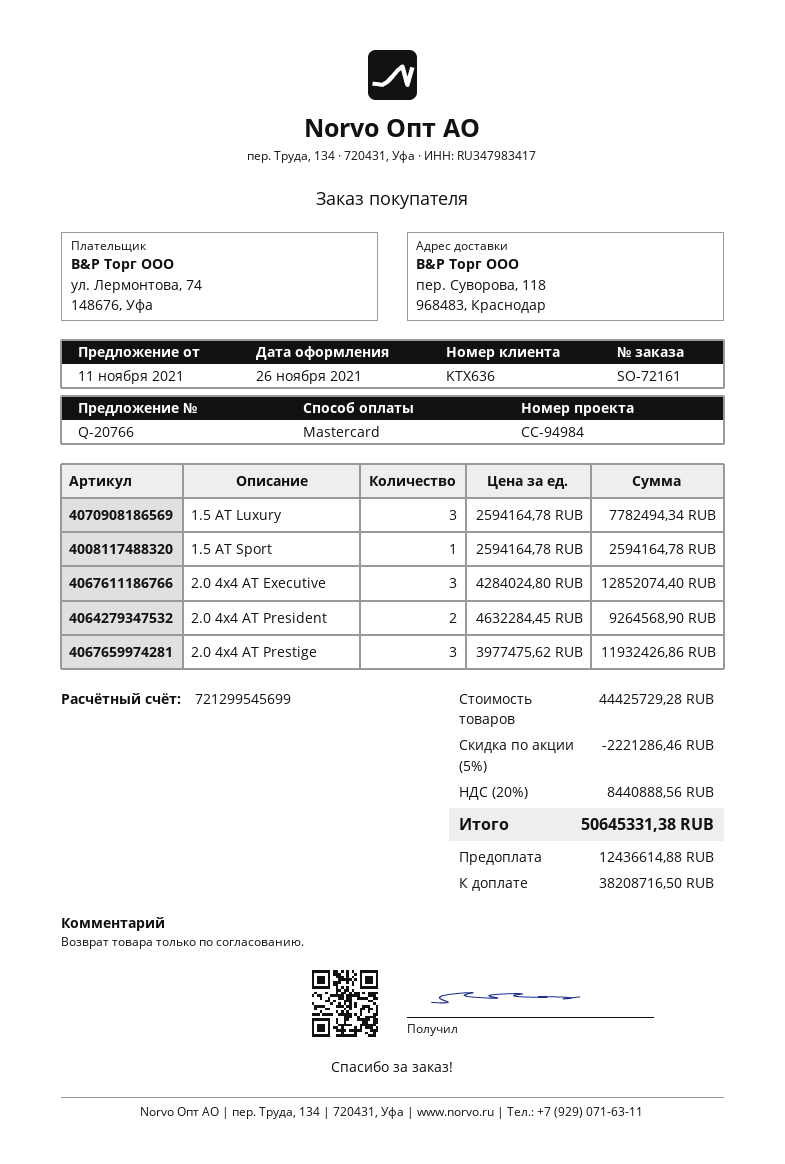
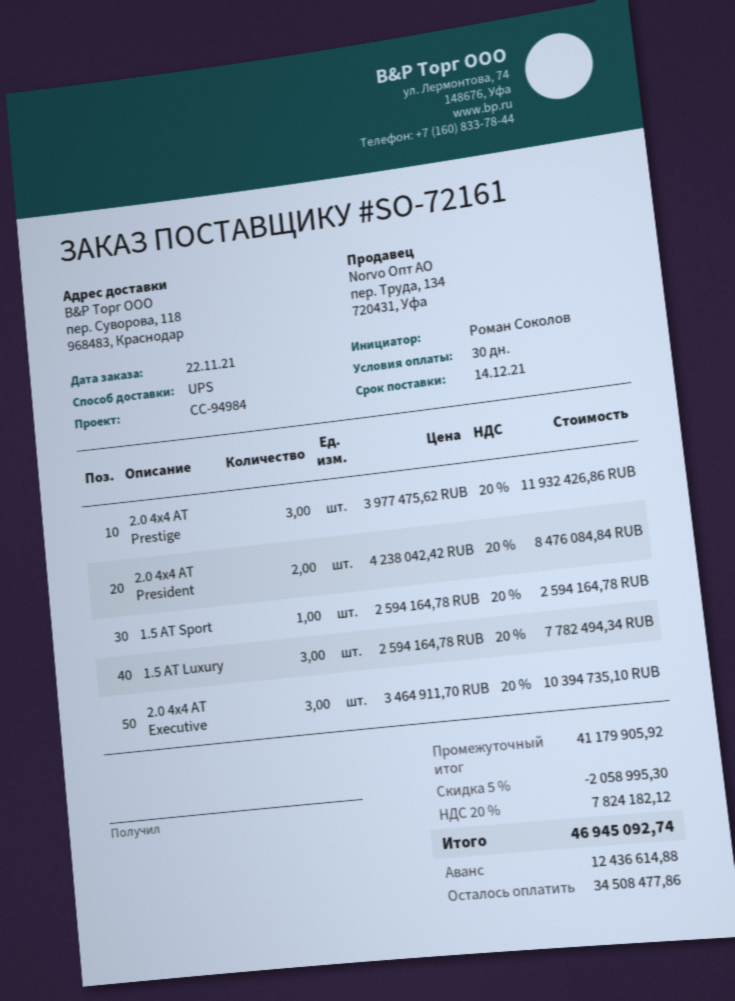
order date: 2021-11-26 -> 2021-11-22
2.0 4x4 AT Executive: 3 x 4284024.80 = 12852074.40 -> 3 x 3464911.70 = 10394735.10
2.0 4x4 AT President: 2 x 4632284.45 = 9264568.90 -> 2 x 4238042.42 = 8476084.84
subtotal: 44425729.28 -> 41179905.92
discount: 5% = 2221286.46 -> 5% = 2058995.30
tax: 20% = 8440888.56 -> 20% = 7824182.12
total: 50645331.38 -> 46945092.74
balance: 38208716.50 -> 34508477.86

